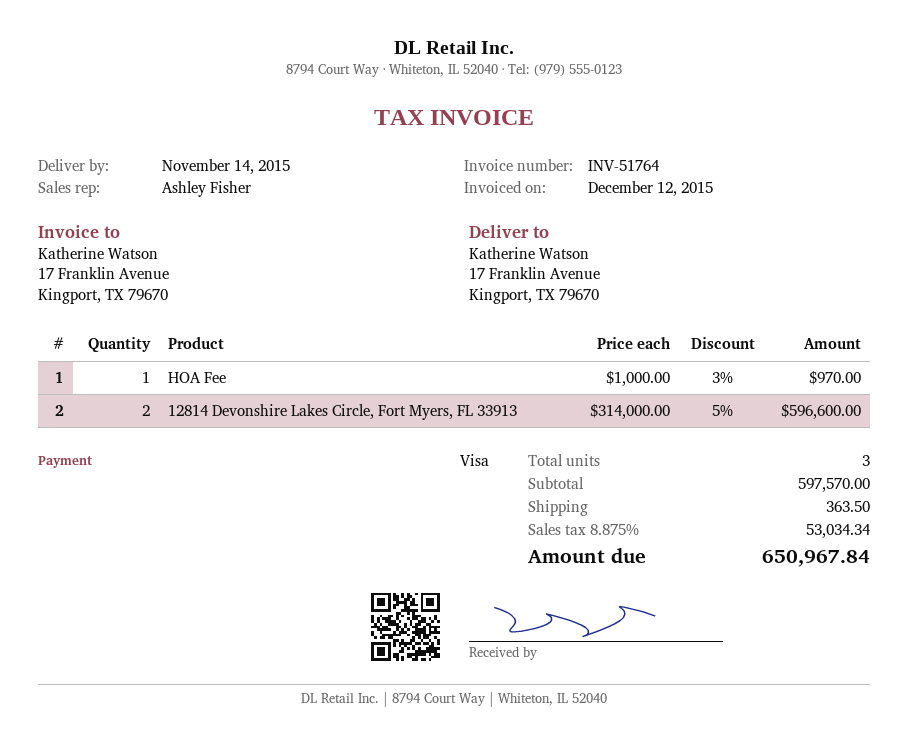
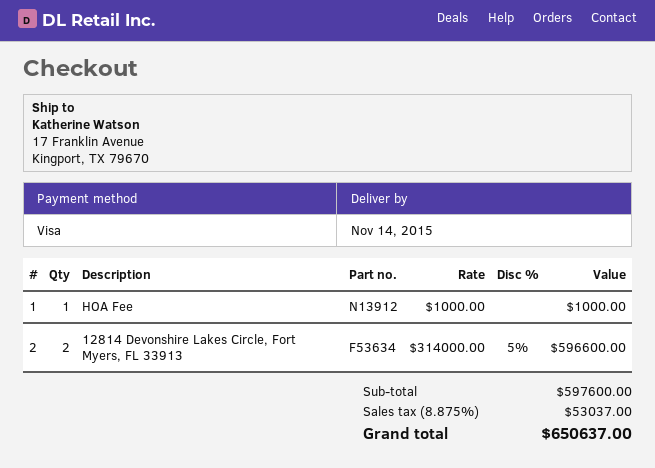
HOA Fee: 1 x 1000.00 - 3% = 970.00 -> 1 x 1000.00 = 1000.00
subtotal: 597570.00 -> 597600.00
shipping: 363.50 -> none
tax: 8.875% = 53034.34 -> 8.875% = 53037.00
total: 650967.84 -> 650637.00

